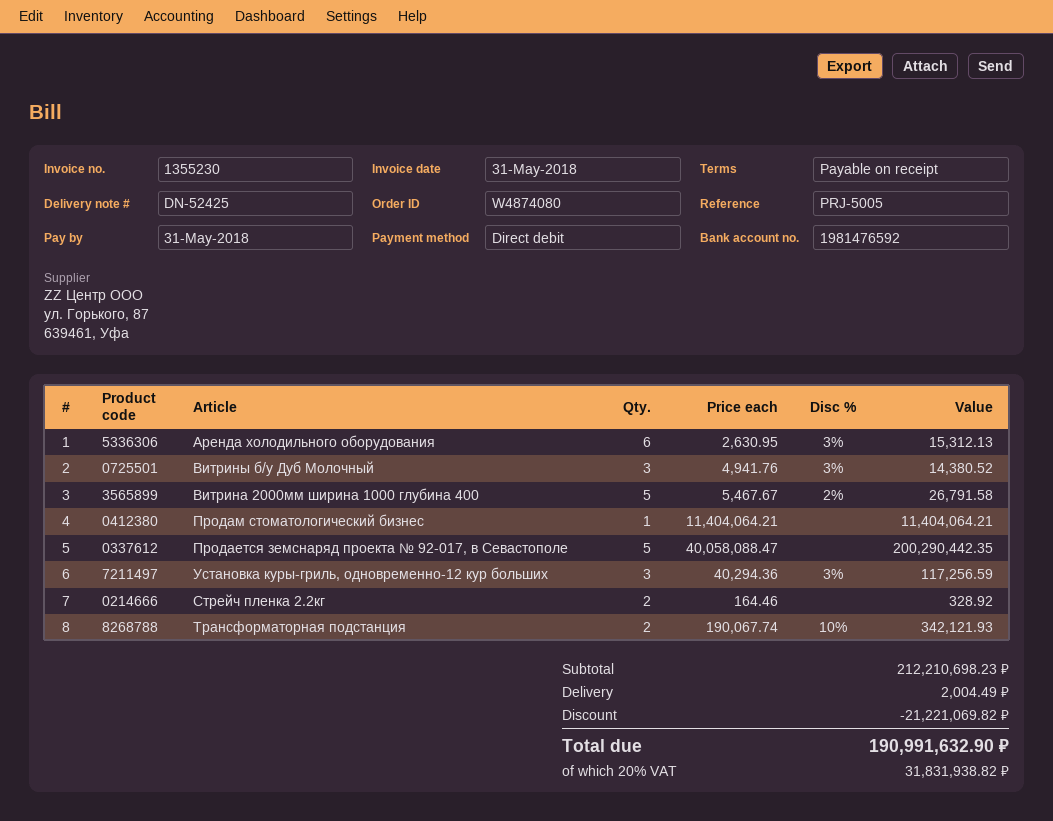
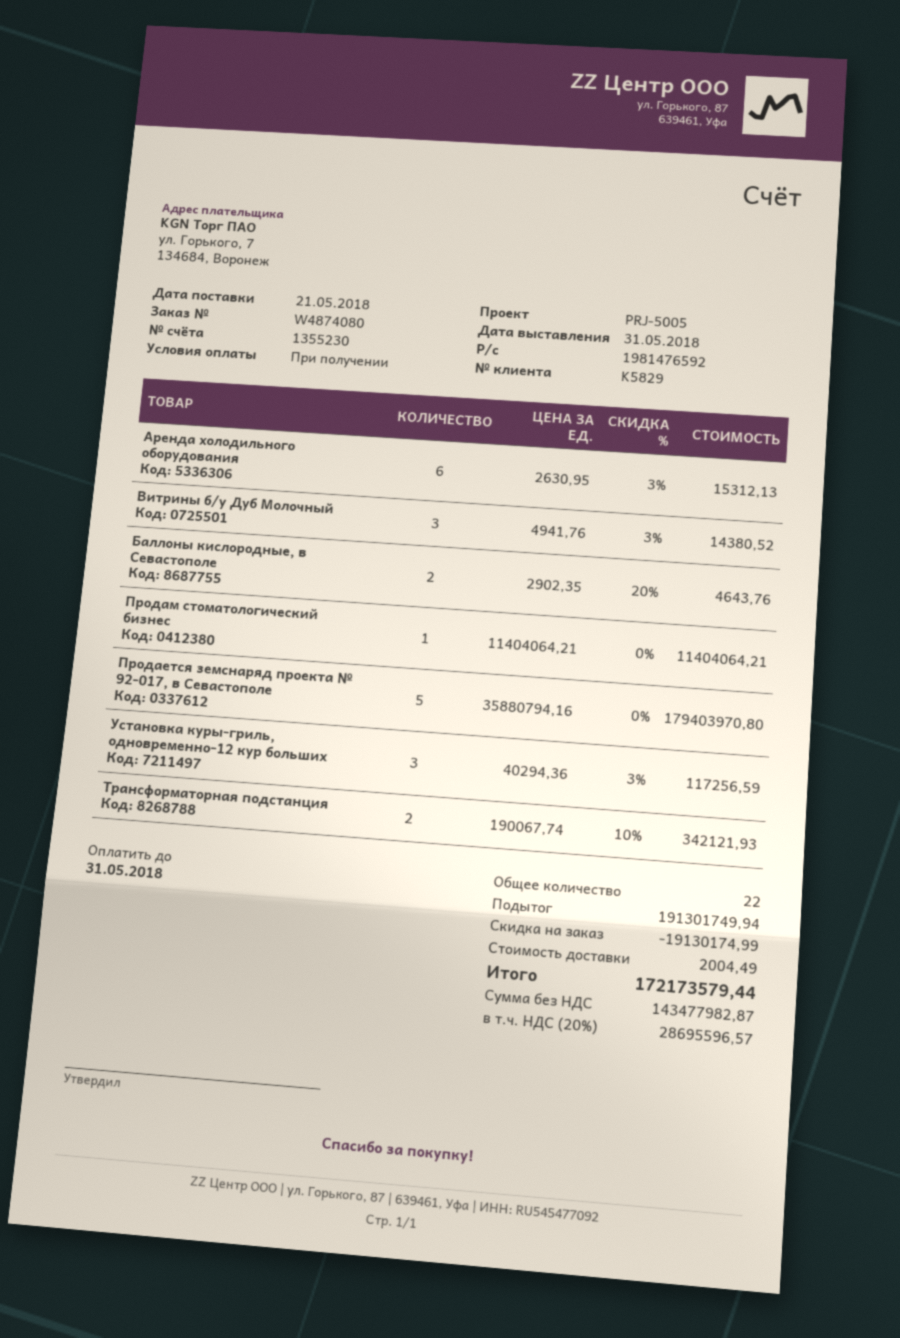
Витрина 2000мм ширина 1000 глубина 400: 5 x 5467.67 - 2% = 26791.58 -> none
Продается земснаряд проекта № 92-017, в Севастополе: 5 x 40058088.47 = 200290442.35 -> 5 x 35880794.16 = 179403970.80
Стрейч пленка 2.2кг: 2 x 164.46 = 328.92 -> none
Баллоны кислородные, в Севастополе: none -> 2 x 2902.35 - 20% = 4643.76
subtotal: 212210698.23 -> 191301749.94
discount: 21221069.82 -> 19130174.99
tax: 20% = 31831938.82 -> 20% = 28695596.57
total: 190991632.90 -> 172173579.44

